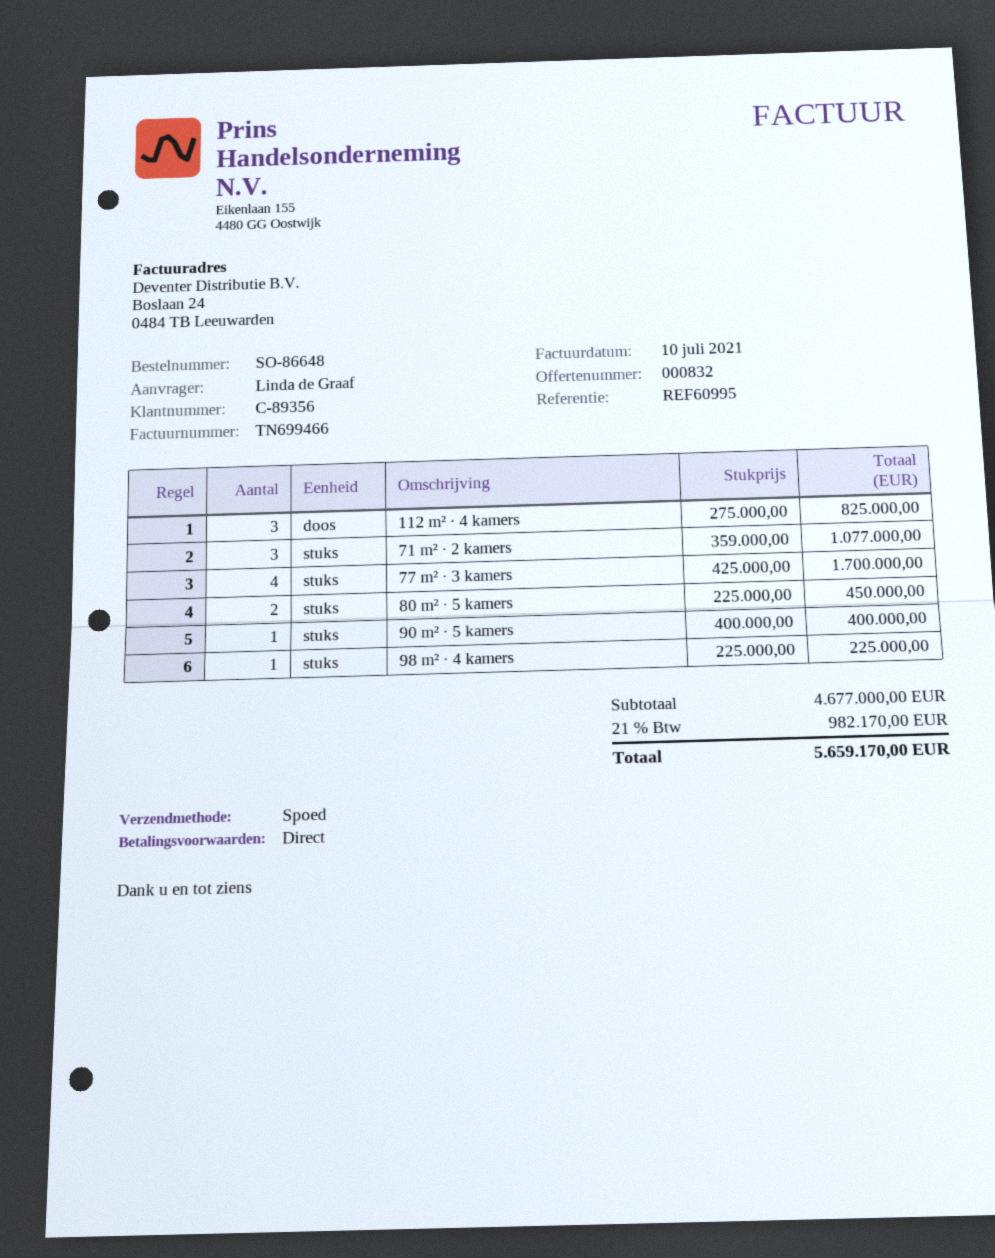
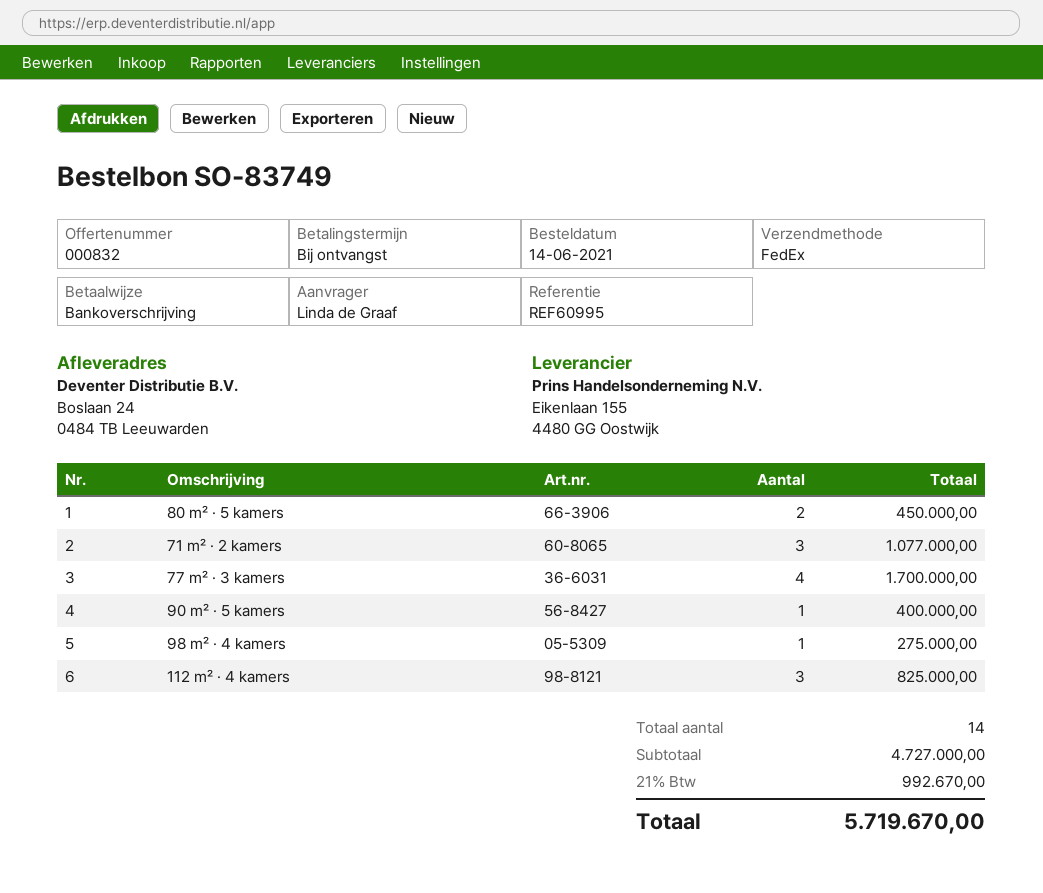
order number: SO-86648 -> SO-83749
shipping method: express -> FedEx
98 m² · 4 kamers: 1 for 225000.00 -> 1 for 275000.00
subtotal: 4677000.00 -> 4727000.00
tax: 21% = 982170.00 -> 21% = 992670.00
total: 5659170.00 -> 5719670.00

